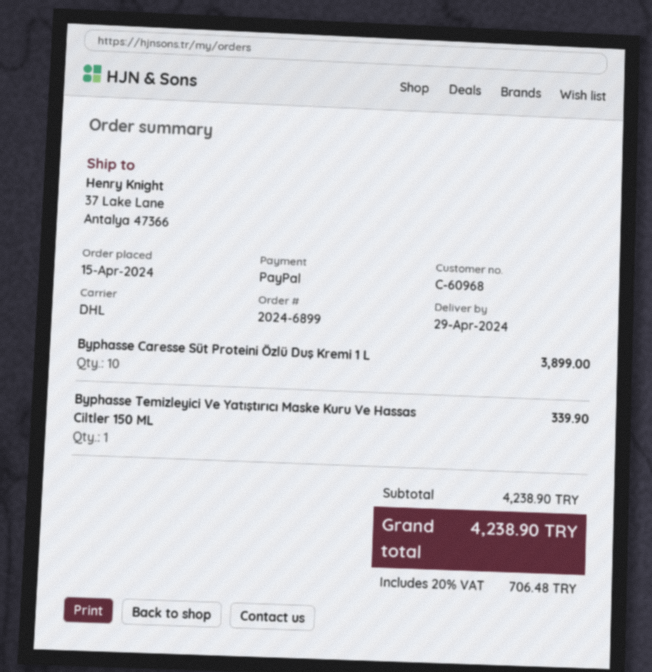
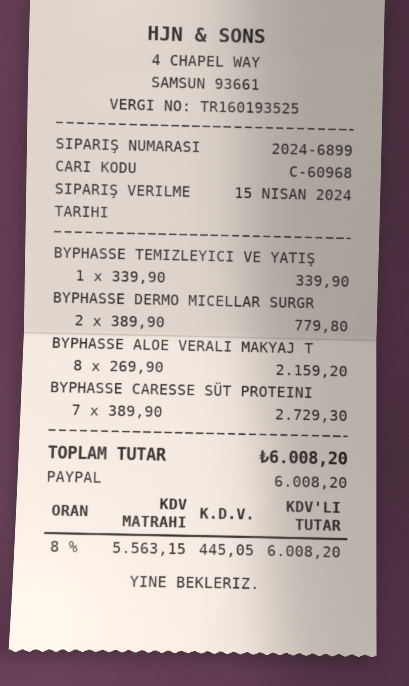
Byphasse Caresse Süt Proteini Özlü Duş Kremi 1 L: 10 for 3899.00 -> 7 for 2729.30
BYPHASSE DERMO MICELLAR SURGR: none -> 2 for 779.80
BYPHASSE ALOE VERALI MAKYAJ T: none -> 8 for 2159.20
tax: 20% = 706.48 -> 8% = 445.05
total: 4238.90 -> 6008.20

